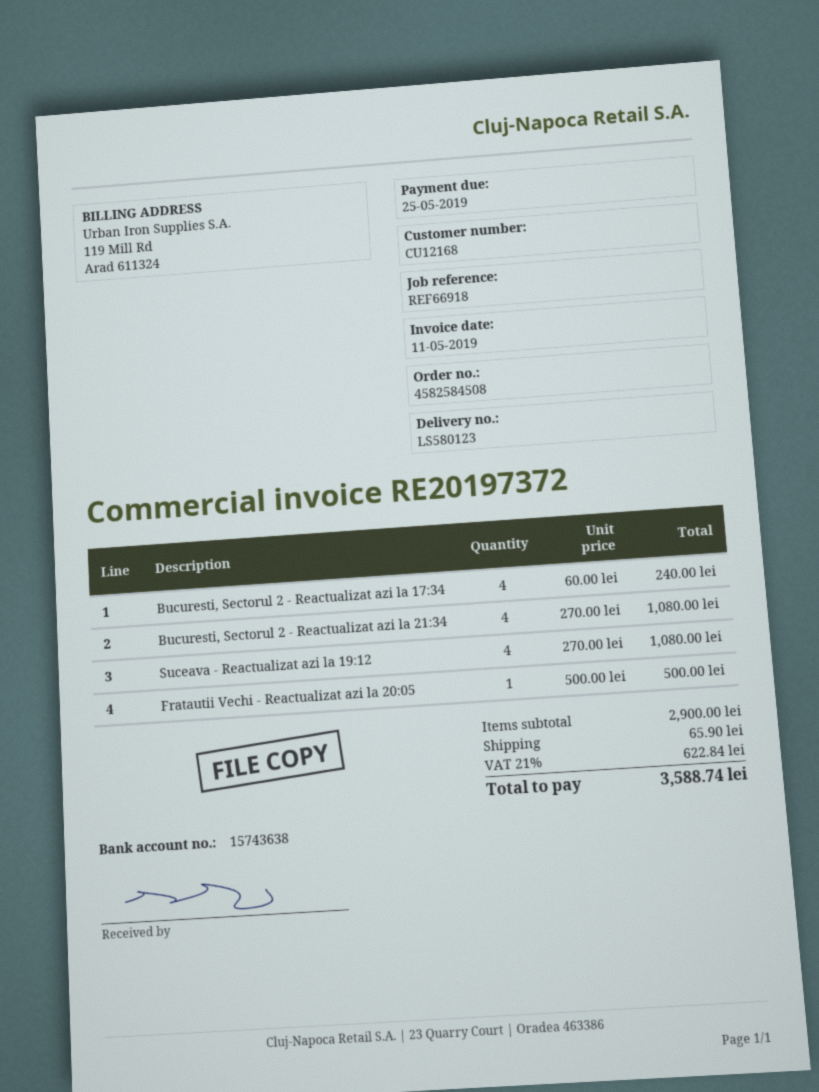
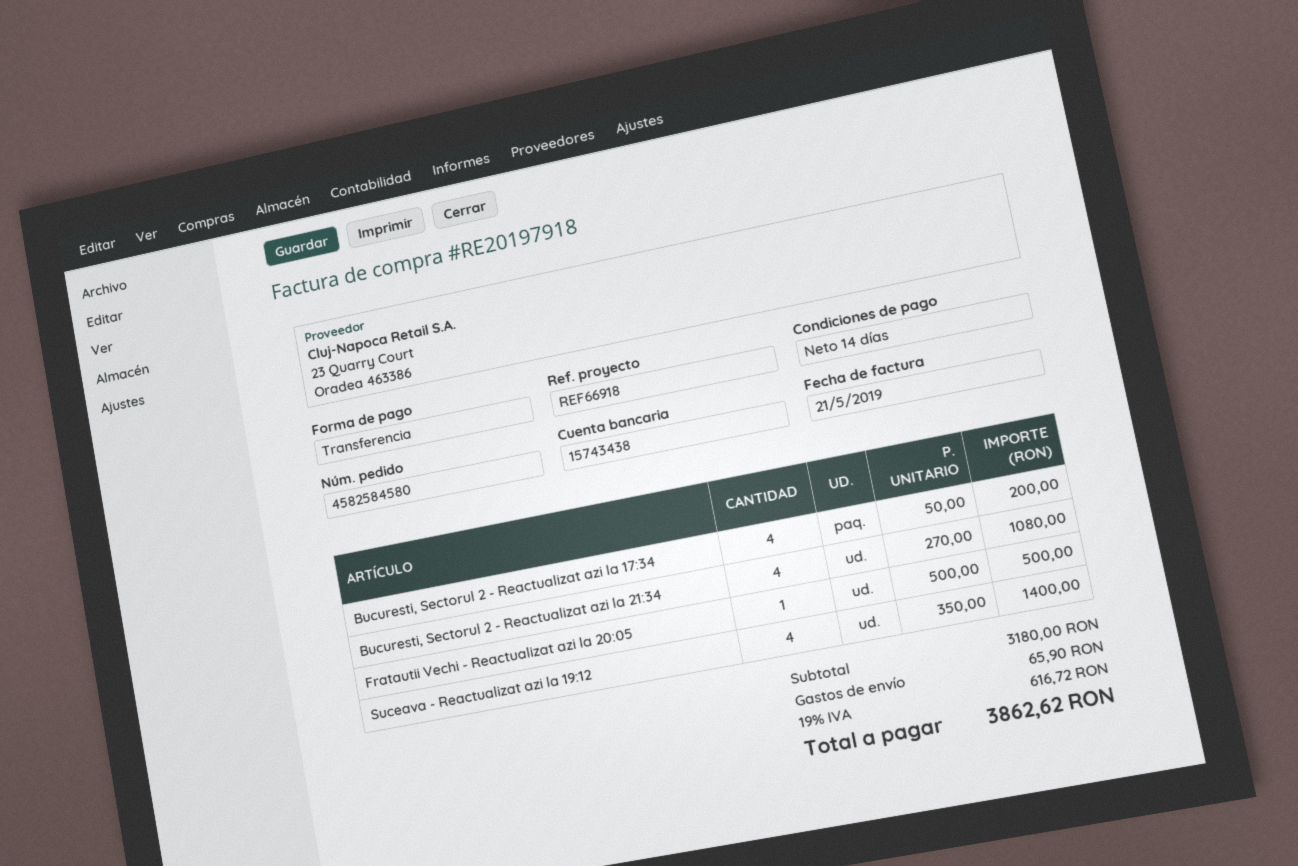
order number: 4582584508 -> 4582584580
invoice number: RE20197372 -> RE20197918
invoice date: 2019-05-11 -> 2019-05-21
bank account: 15743638 -> 15743438
Bucuresti, Sectorul 2 - Reactualizat azi la 17:34: 4 x 60.00 = 240.00 -> 4 x 50.00 = 200.00
Suceava - Reactualizat azi la 19:12: 4 x 270.00 = 1080.00 -> 4 x 350.00 = 1400.00
subtotal: 2900.00 -> 3180.00
tax: 21% = 622.84 -> 19% = 616.72
total: 3588.74 -> 3862.62

